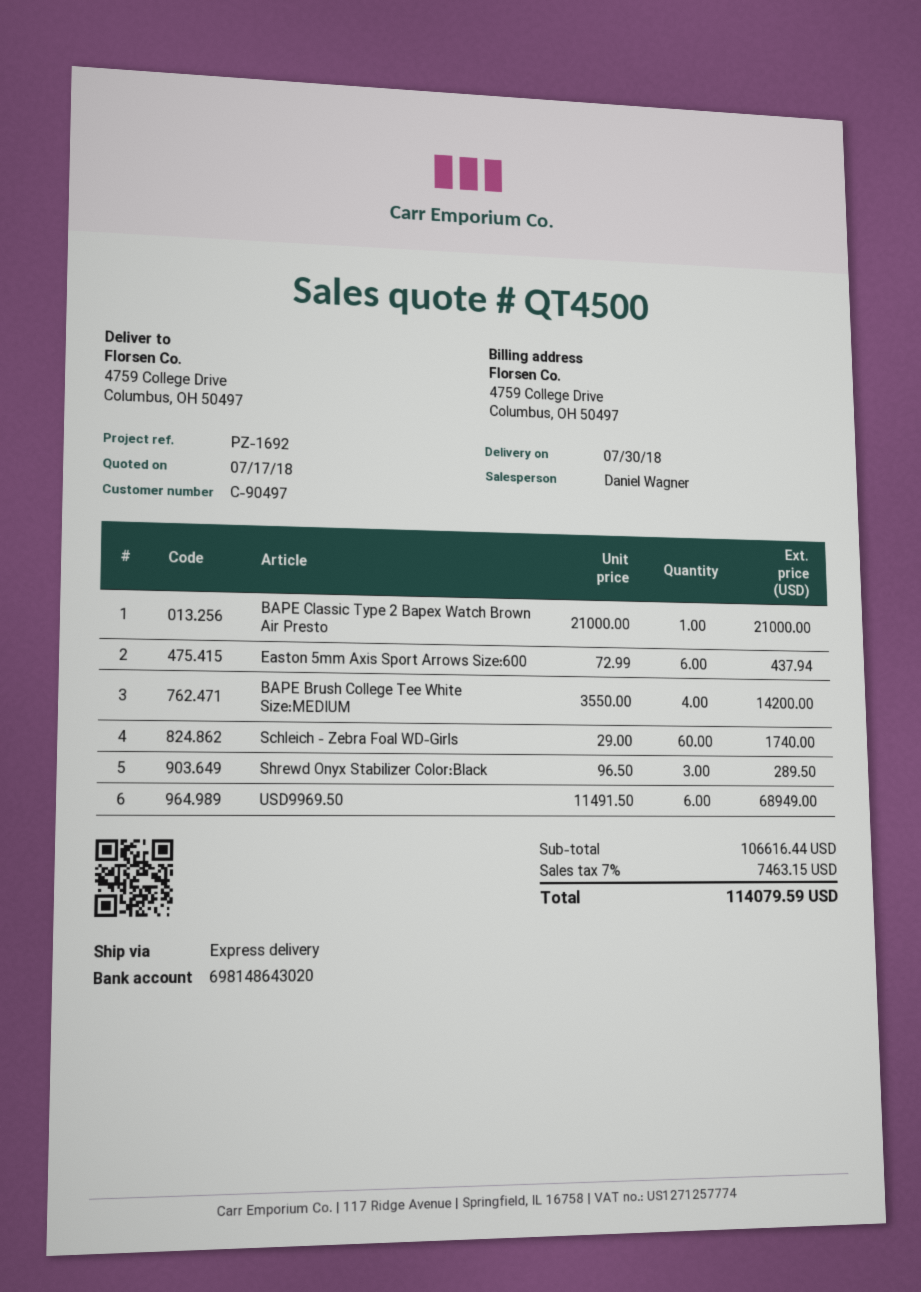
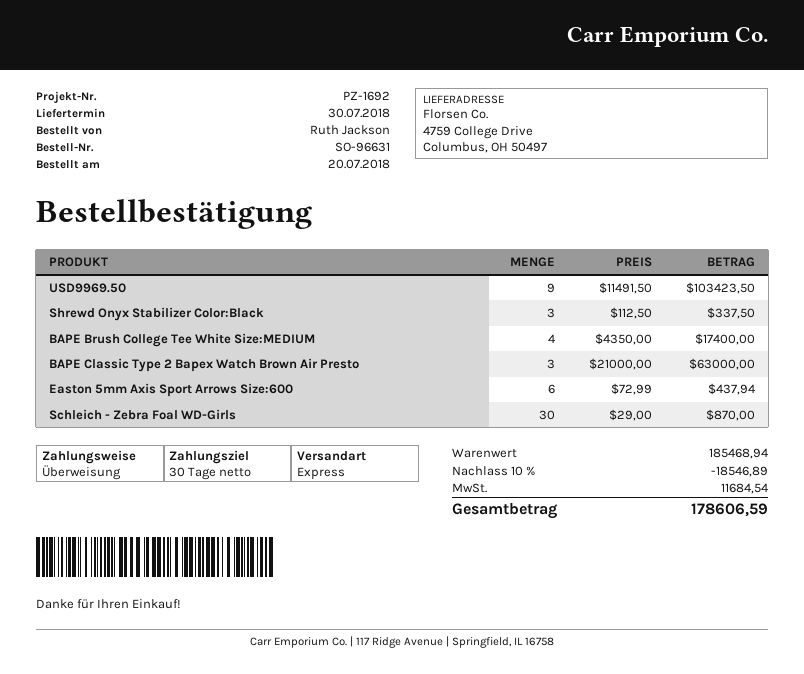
BAPE Classic Type 2 Bapex Watch Brown Air Presto: 1 x 21000.00 = 21000.00 -> 3 x 21000.00 = 63000.00
BAPE Brush College Tee White Size:MEDIUM: 4 x 3550.00 = 14200.00 -> 4 x 4350.00 = 17400.00
Schleich - Zebra Foal WD-Girls: 60 x 29.00 = 1740.00 -> 30 x 29.00 = 870.00
Shrewd Onyx Stabilizer Color:Black: 3 x 96.50 = 289.50 -> 3 x 112.50 = 337.50
USD9969.50: 6 x 11491.50 = 68949.00 -> 9 x 11491.50 = 103423.50
subtotal: 106616.44 -> 185468.94
discount: none -> 10% = 18546.89
tax: 7463.15 -> 11684.54
total: 114079.59 -> 178606.59

